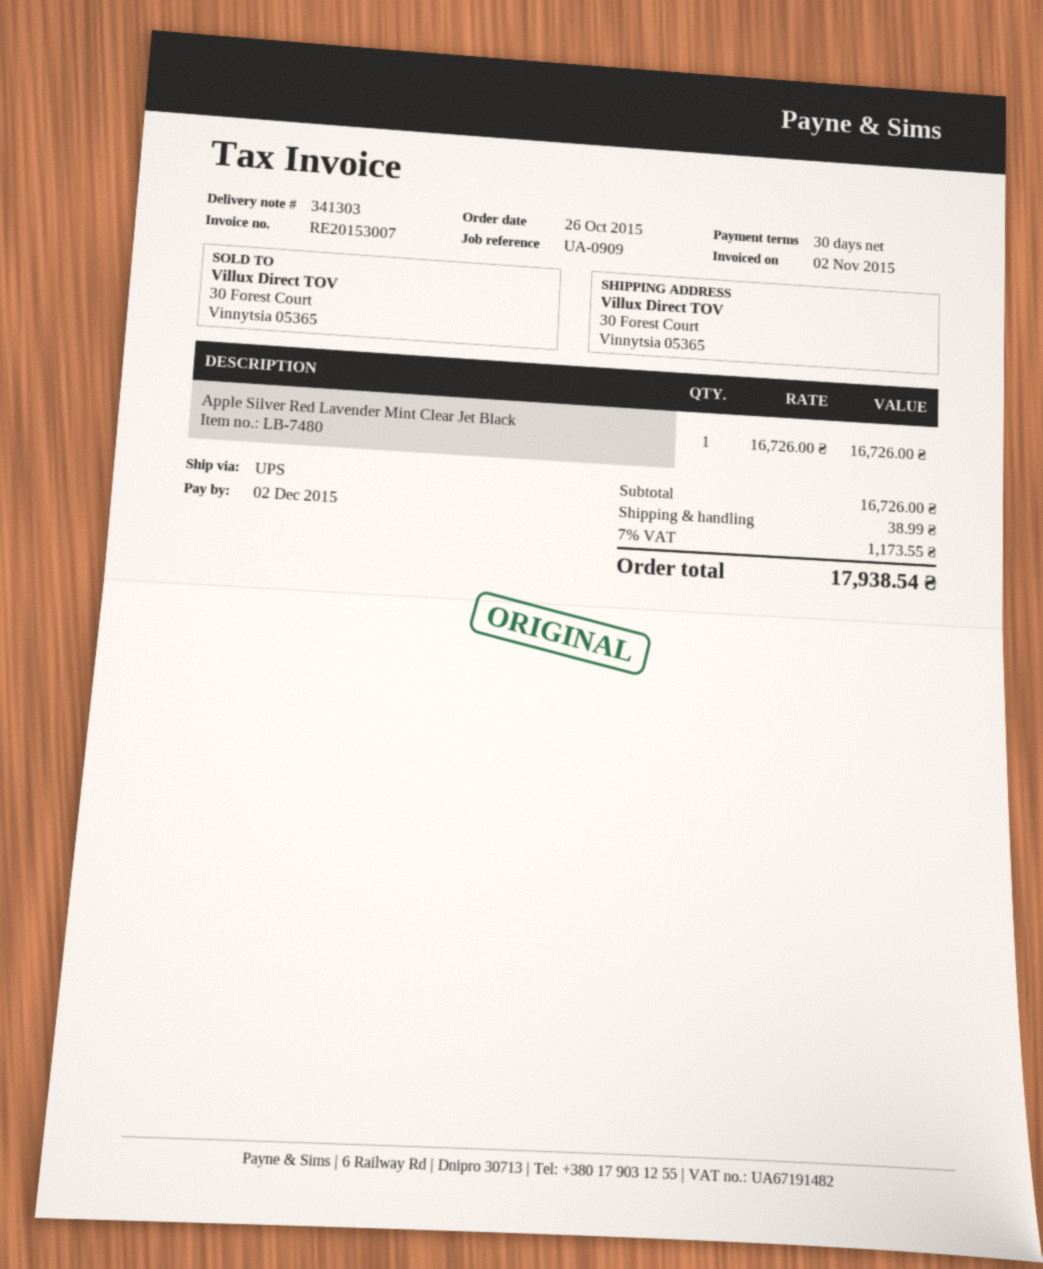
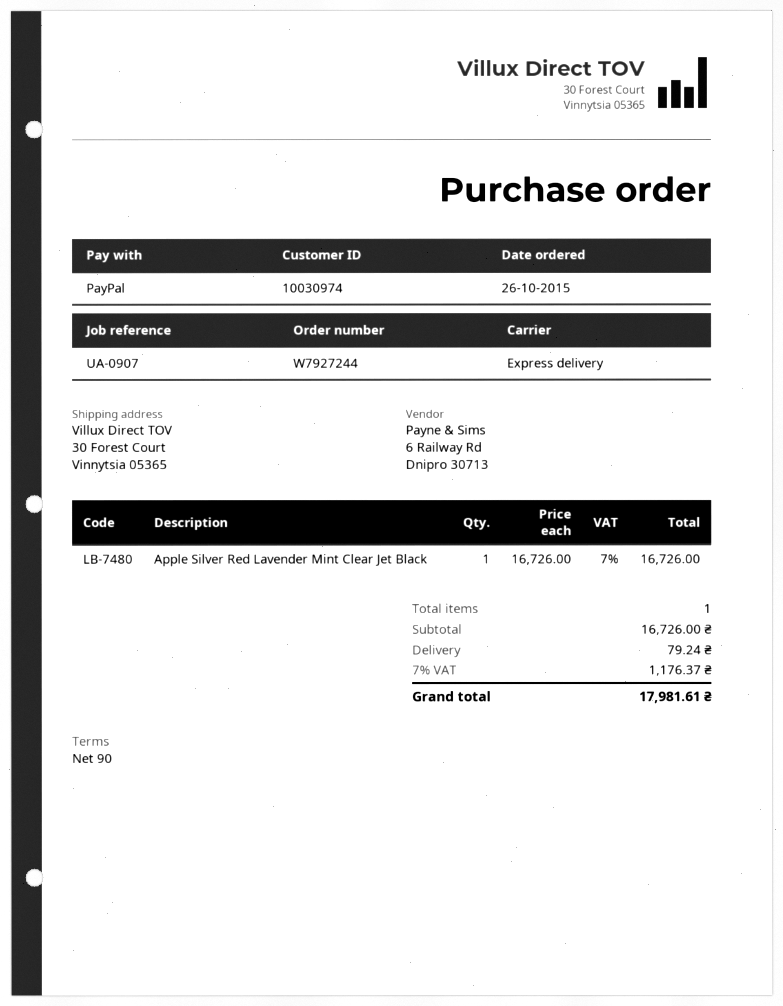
payment terms: 30 days -> 90 days
reference: UA-0909 -> UA-0907
shipping method: UPS -> express
shipping: 38.99 -> 79.24
tax: 7% = 1173.55 -> 7% = 1176.37
total: 17938.54 -> 17981.61

